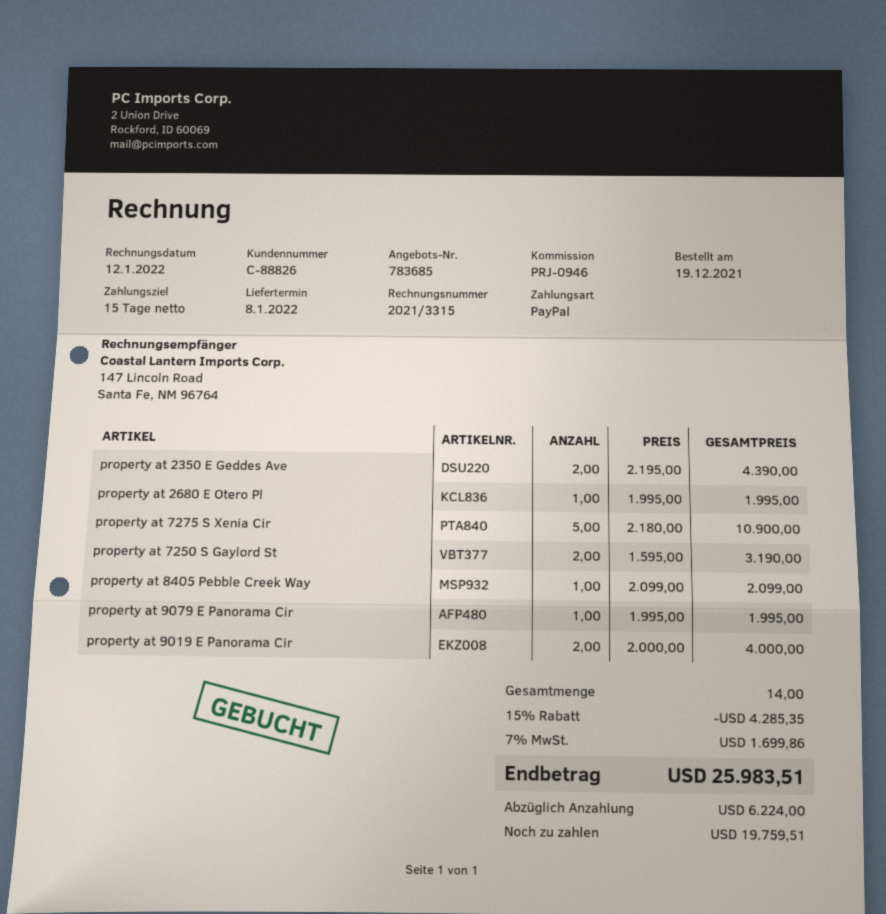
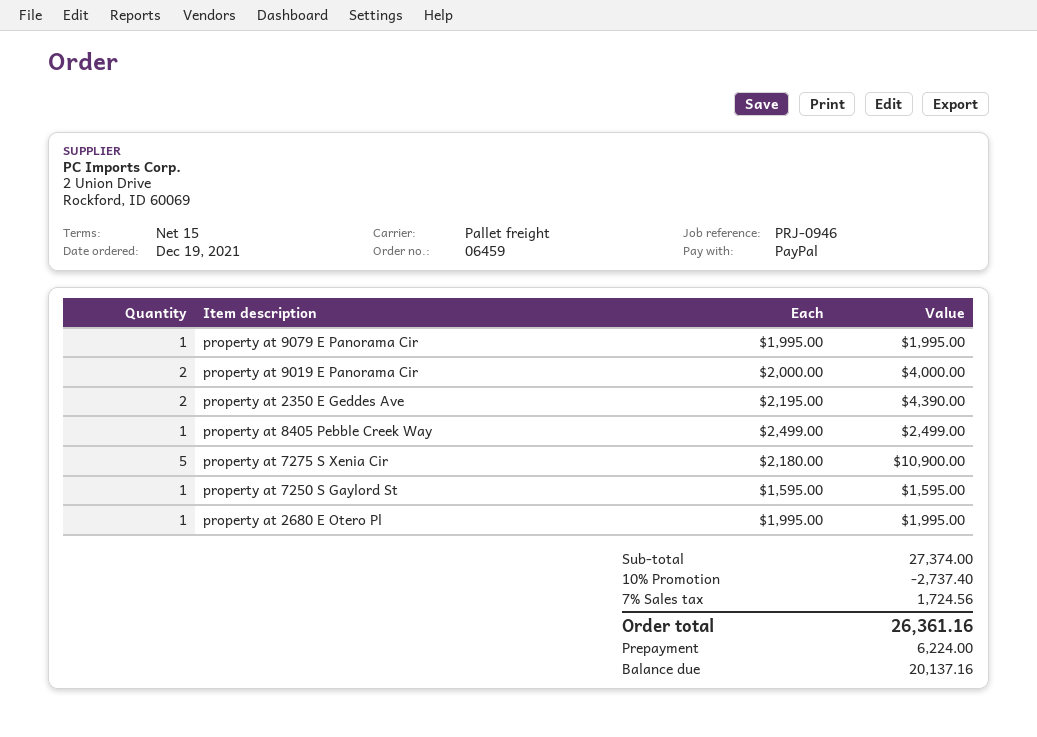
property at 7250 S Gaylord St: 2 x 1595.00 = 3190.00 -> 1 x 1595.00 = 1595.00
property at 8405 Pebble Creek Way: 1 x 2099.00 = 2099.00 -> 1 x 2499.00 = 2499.00
discount: 15% = 4285.35 -> 10% = 2737.40
tax: 7% = 1699.86 -> 7% = 1724.56
total: 25983.51 -> 26361.16
balance: 19759.51 -> 20137.16

